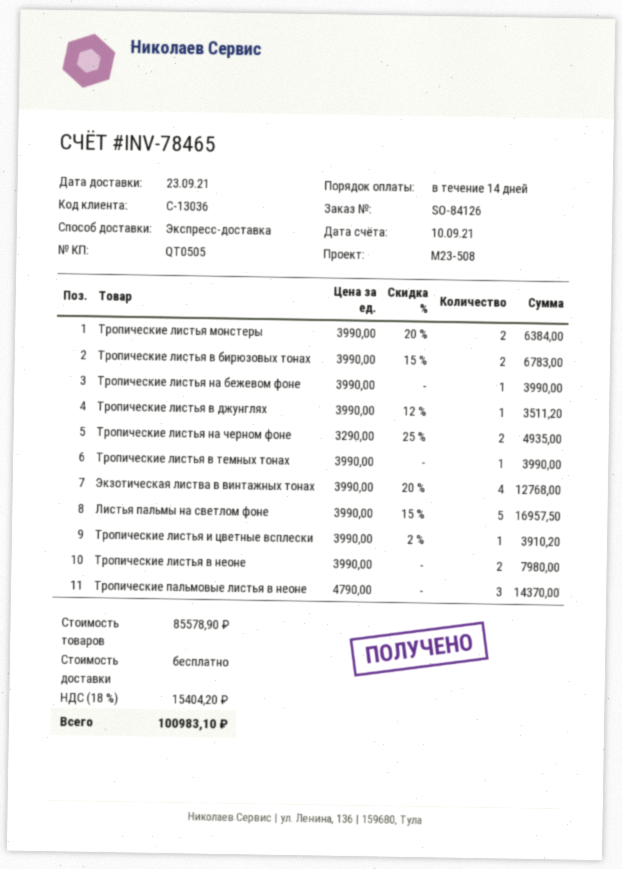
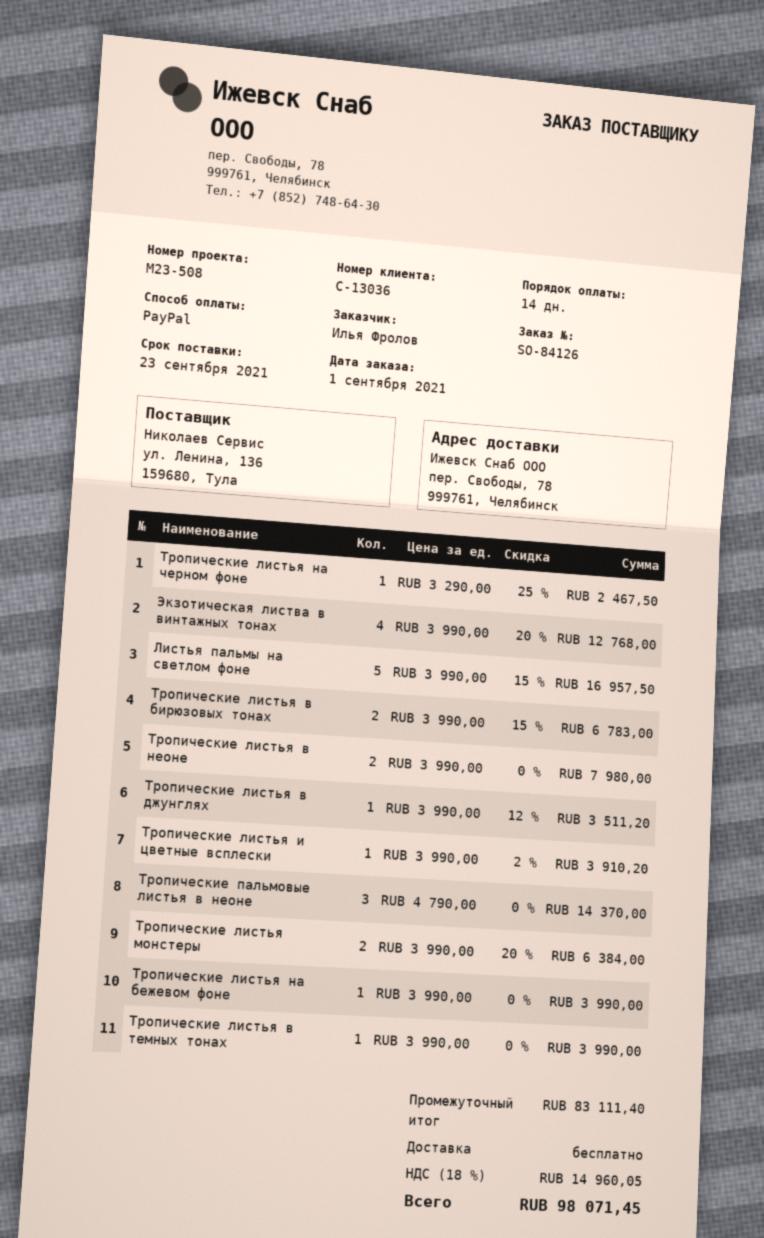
Тропические листья на черном фоне: 2 x 3290.00 - 25% = 4935.00 -> 1 x 3290.00 - 25% = 2467.50
subtotal: 85578.90 -> 83111.40
tax: 18% = 15404.20 -> 18% = 14960.05
total: 100983.10 -> 98071.45

